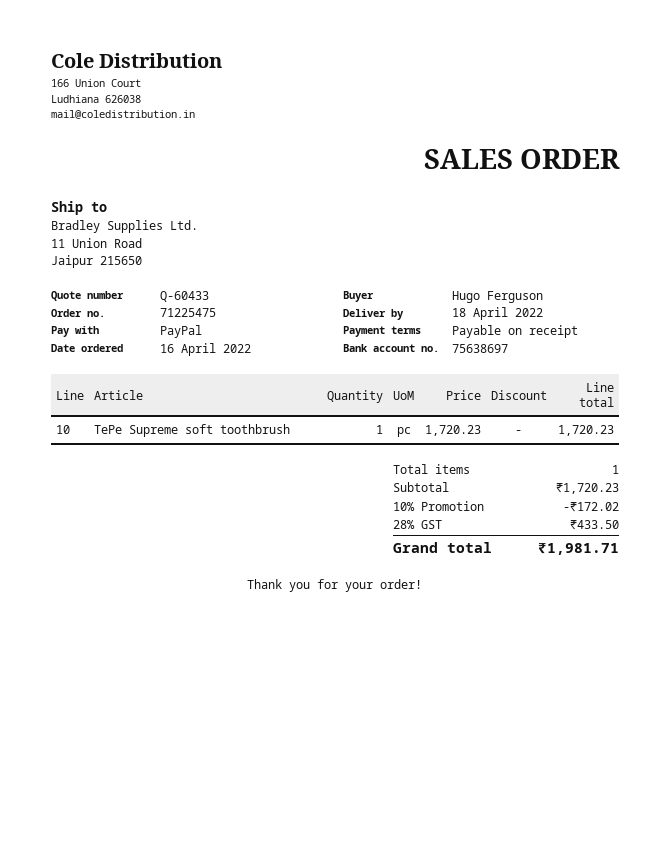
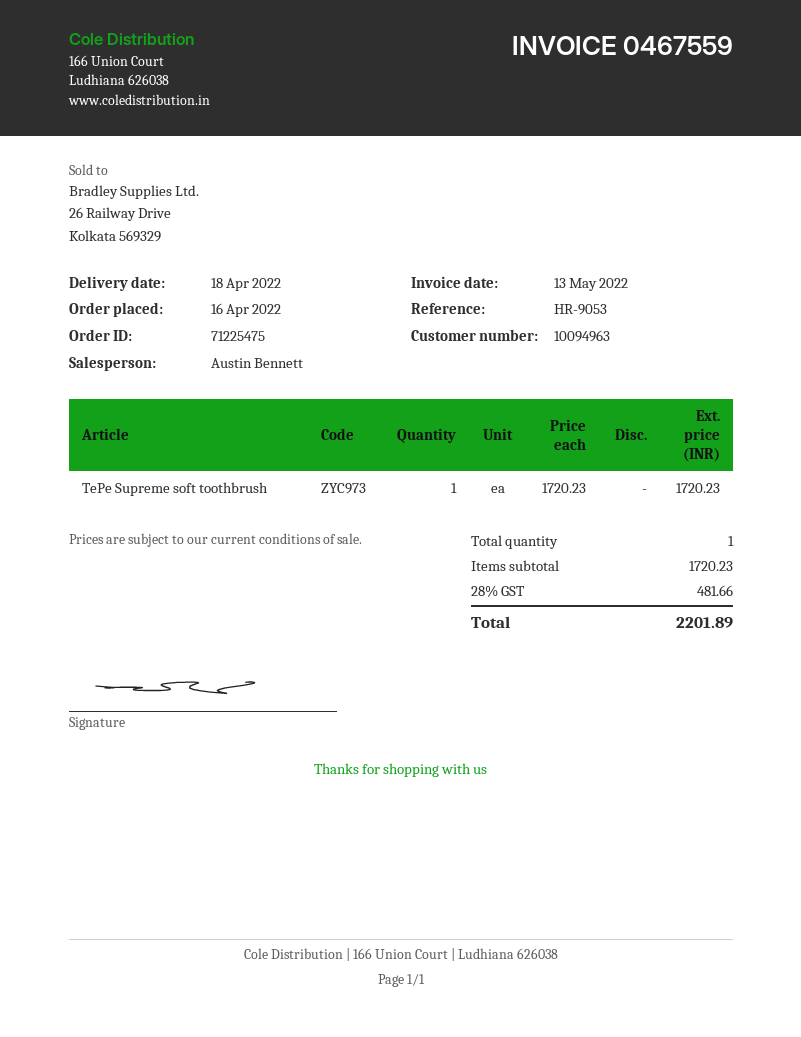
discount: 10% = 172.02 -> none
tax: 28% = 433.50 -> 28% = 481.66
total: 1981.71 -> 2201.89

